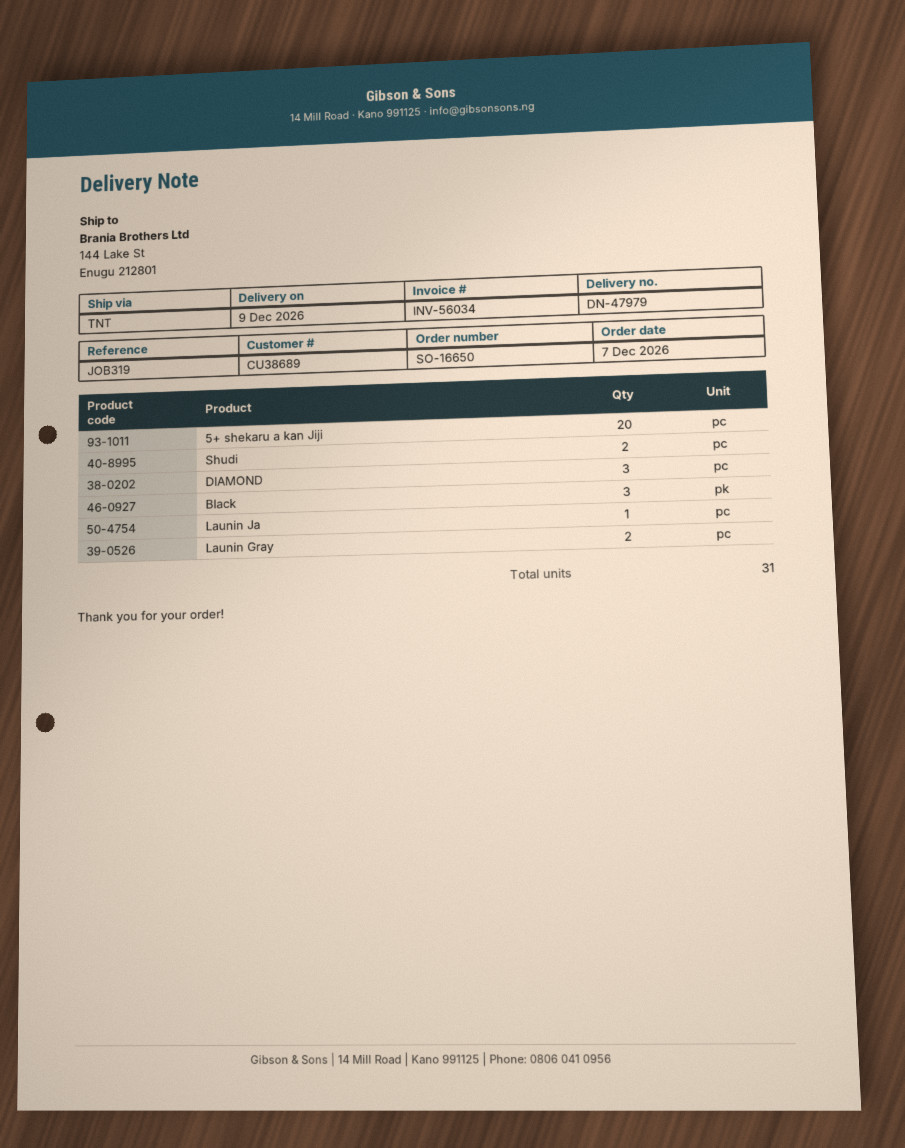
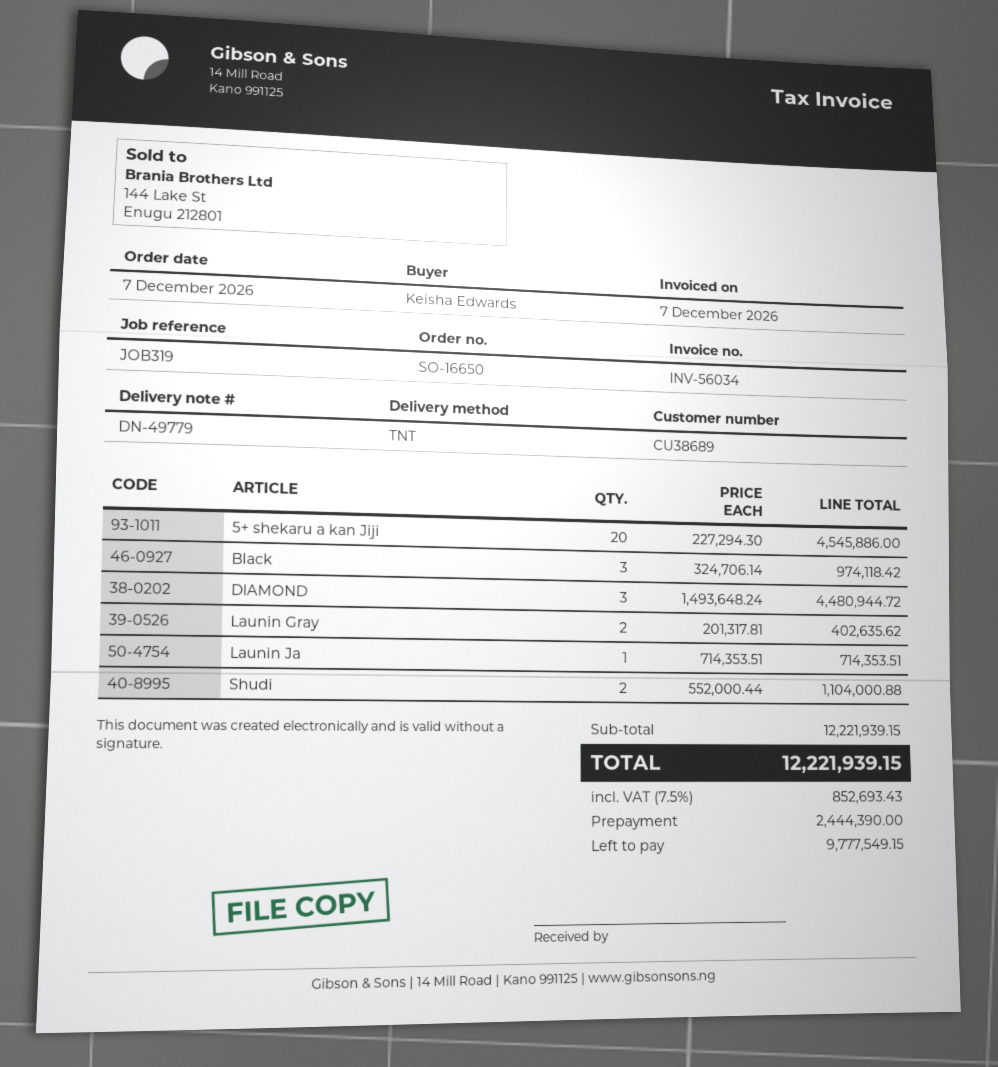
delivery note number: DN-47979 -> DN-49779

